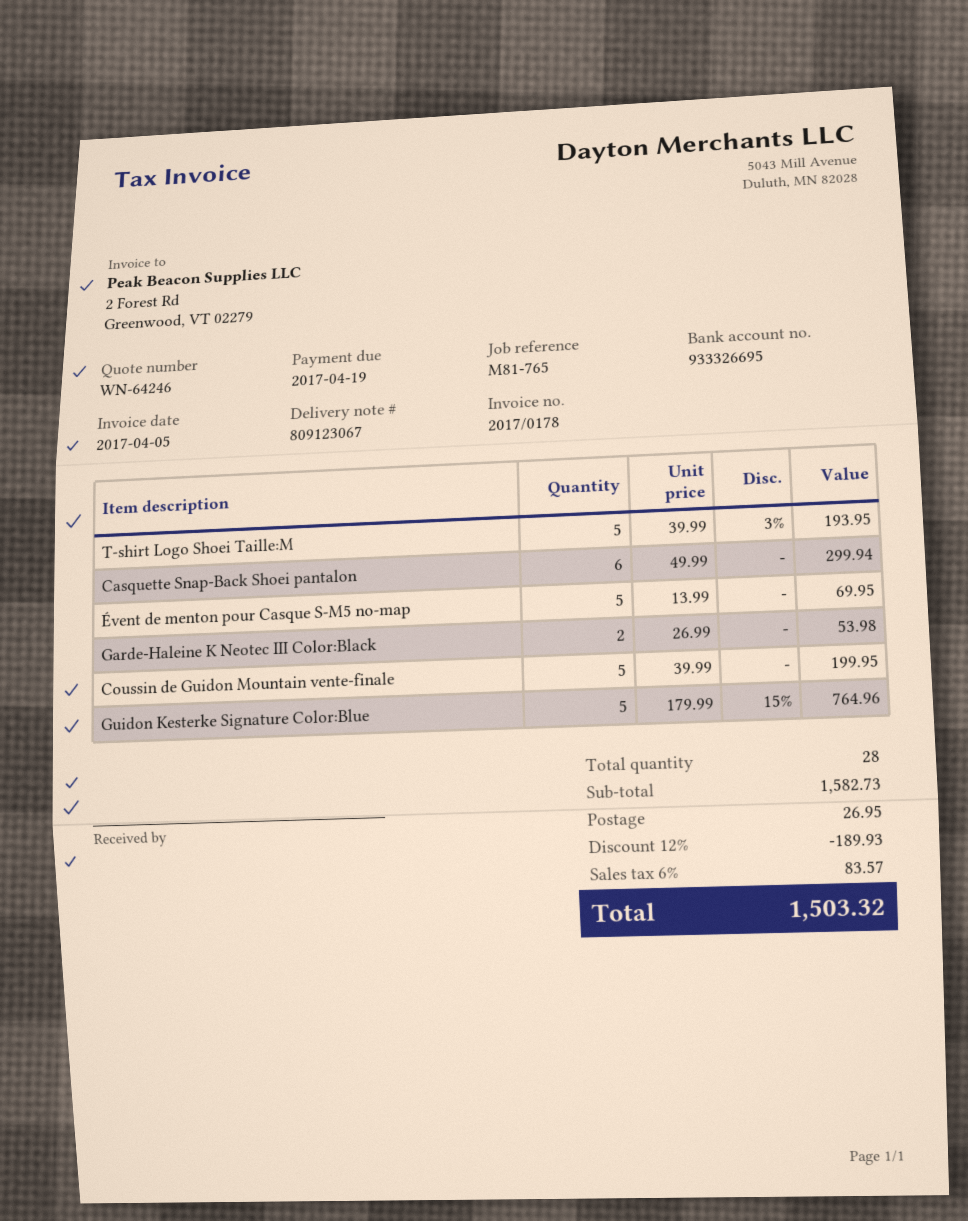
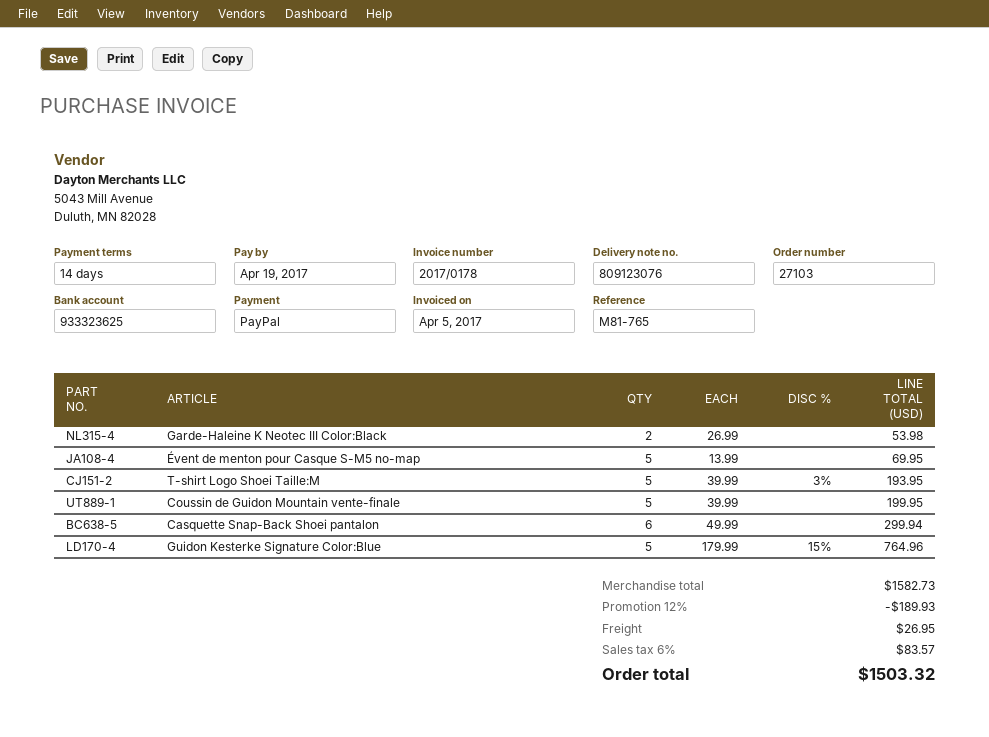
delivery note number: 809123067 -> 809123076
bank account: 933326695 -> 933323625

